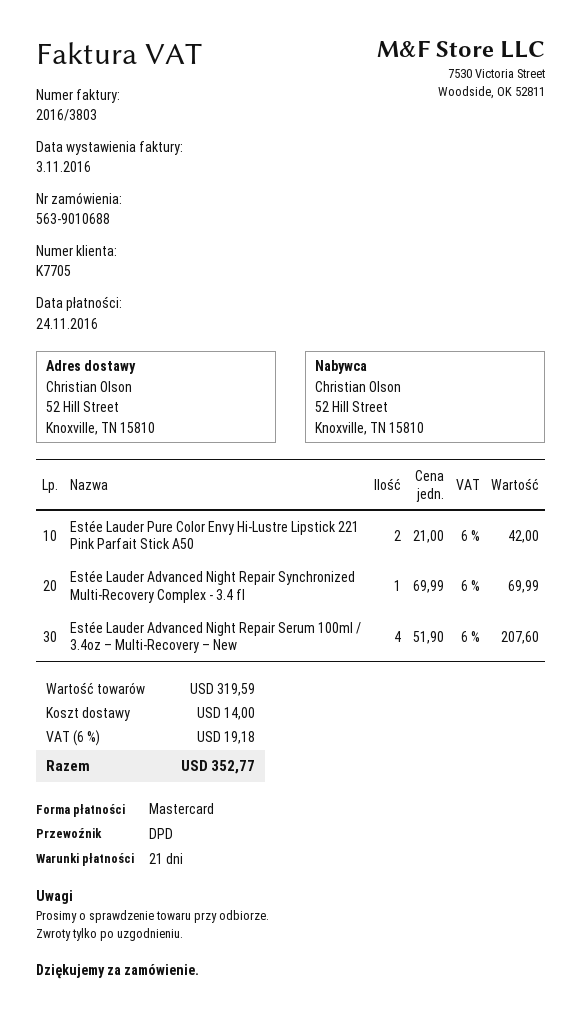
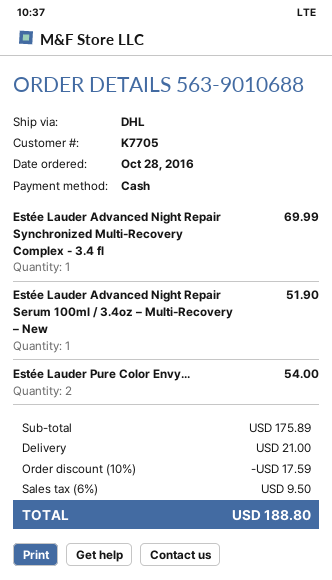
payment method: Mastercard -> cash
shipping method: DPD -> DHL
Estée Lauder Pure Color Envy Hi-Lustre Lipstick 221 Pink Parfait Stick A50: 2 for 42.00 -> 2 for 54.00
Estée Lauder Advanced Night Repair Serum 100ml / 3.4oz – Multi-Recovery – New: 4 for 207.60 -> 1 for 51.90
subtotal: 319.59 -> 175.89
discount: none -> 10% = 17.59
shipping: 14.00 -> 21.00
tax: 6% = 19.18 -> 6% = 9.50
total: 352.77 -> 188.80

